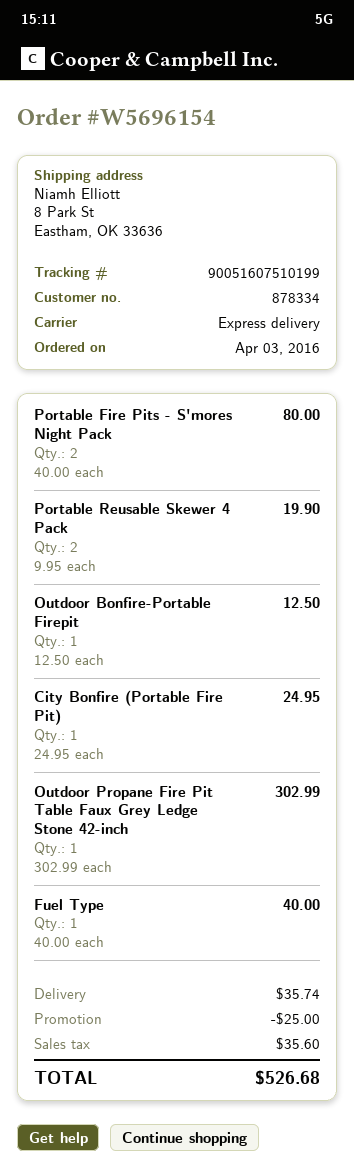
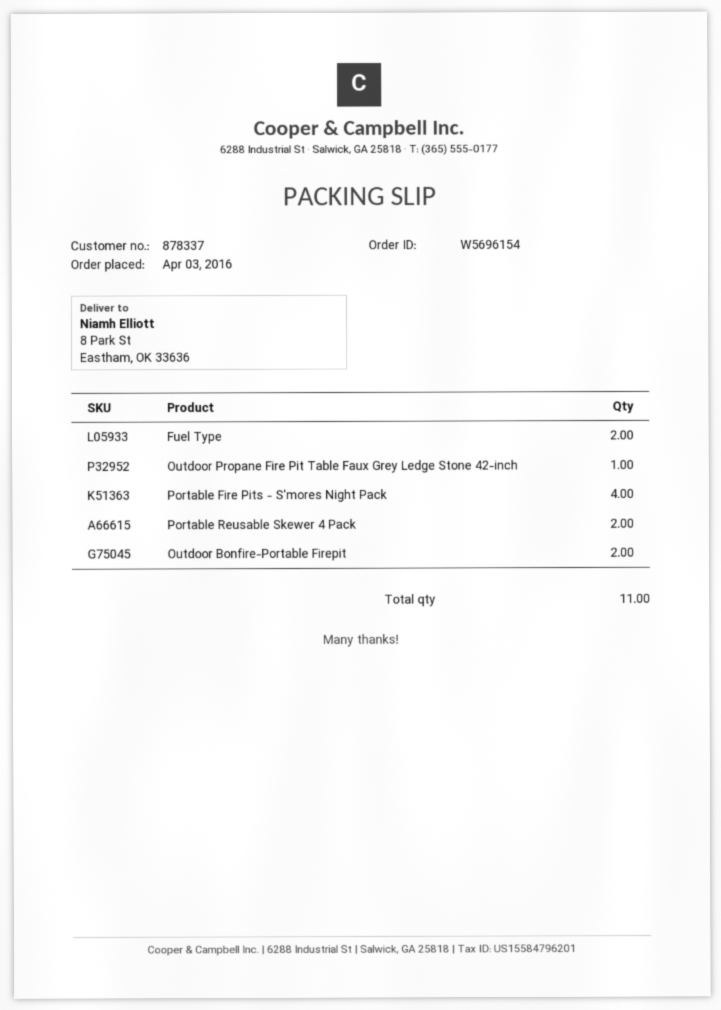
customer number: 878334 -> 878337
Portable Fire Pits - S'mores Night Pack: 2 -> 4
Outdoor Bonfire-Portable Firepit: 1 -> 2
City Bonfire (Portable Fire Pit): 1 -> none
Fuel Type: 1 -> 2

